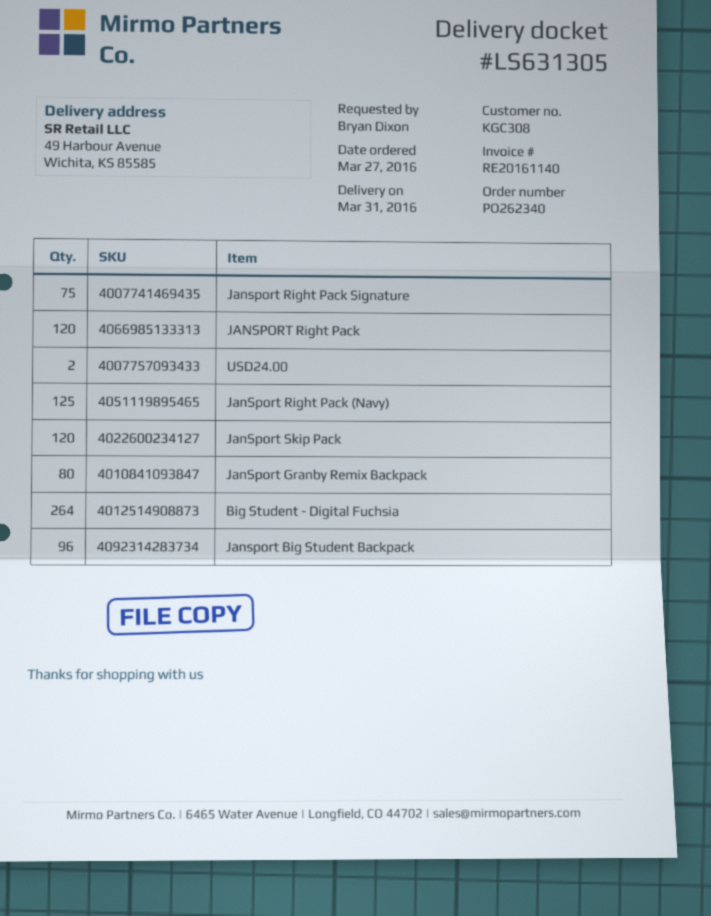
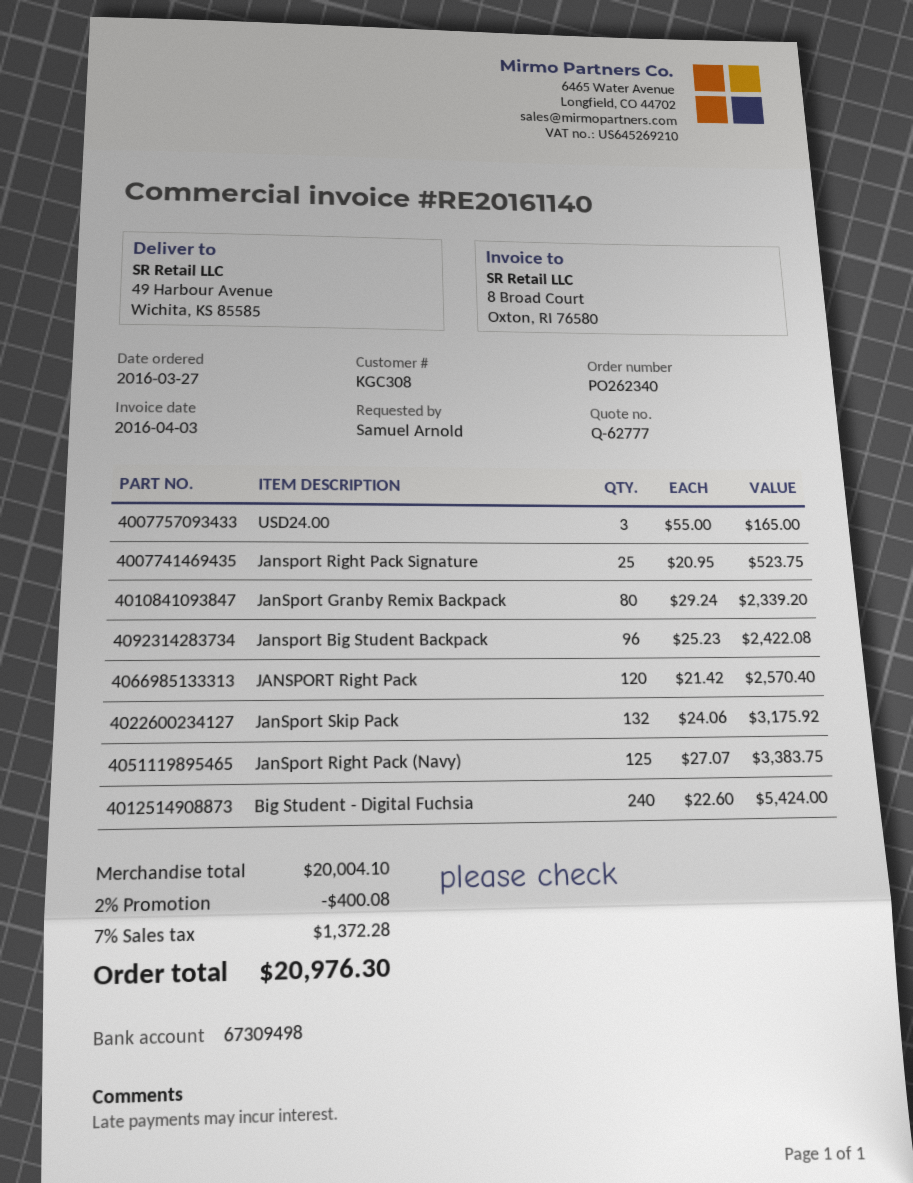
ordered by: Bryan Dixon -> Samuel Arnold
Jansport Right Pack Signature: 75 -> 25
USD24.00: 2 -> 3
JanSport Skip Pack: 120 -> 132
Big Student - Digital Fuchsia: 264 -> 240

